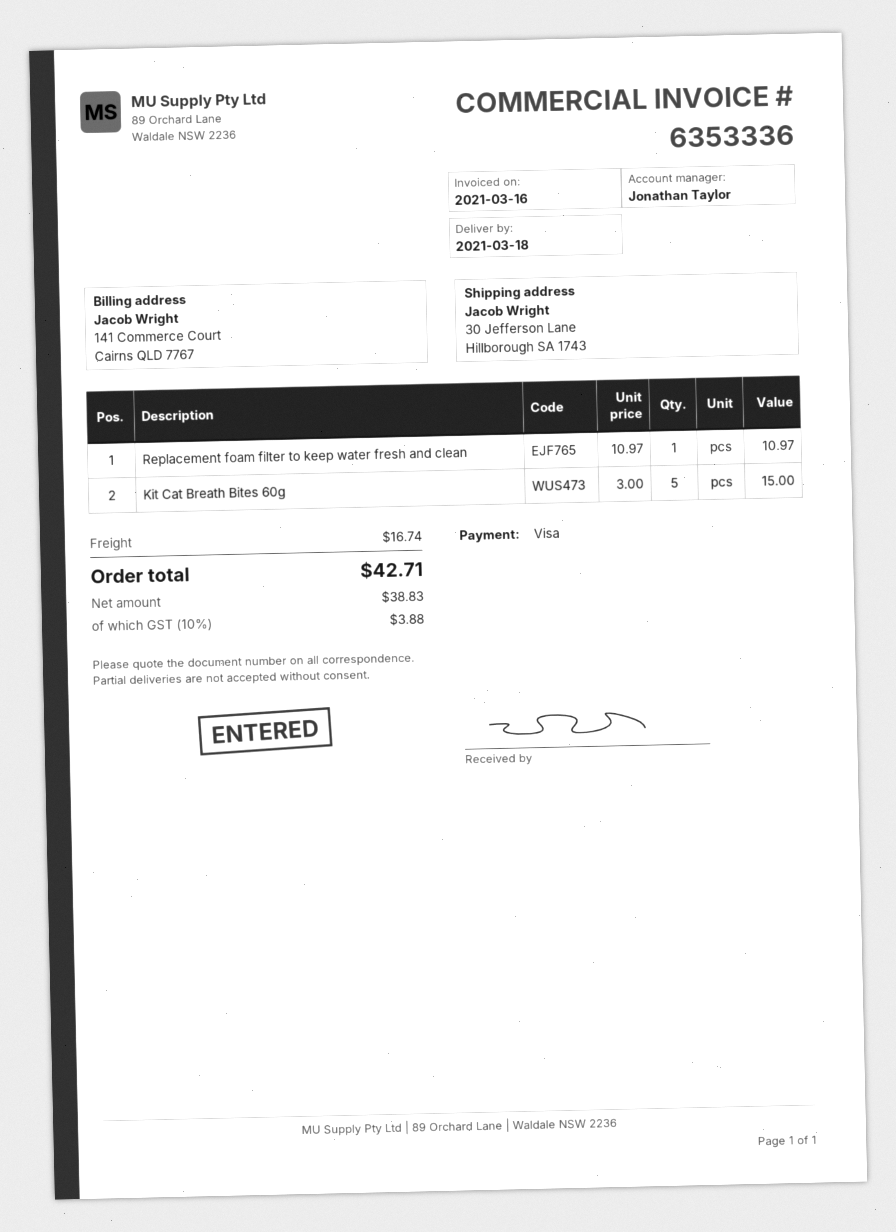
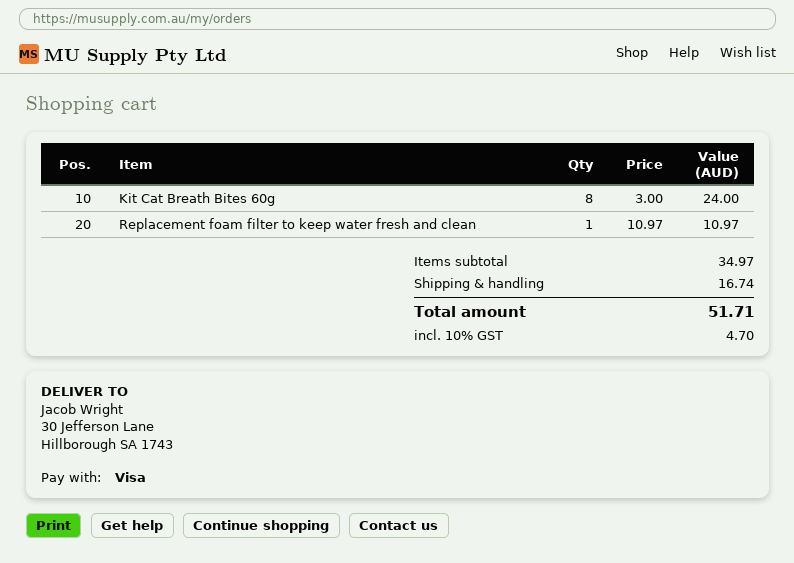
Kit Cat Breath Bites 60g: 5 x 3.00 = 15.00 -> 8 x 3.00 = 24.00
tax: 10% = 3.88 -> 10% = 4.70
total: 42.71 -> 51.71

